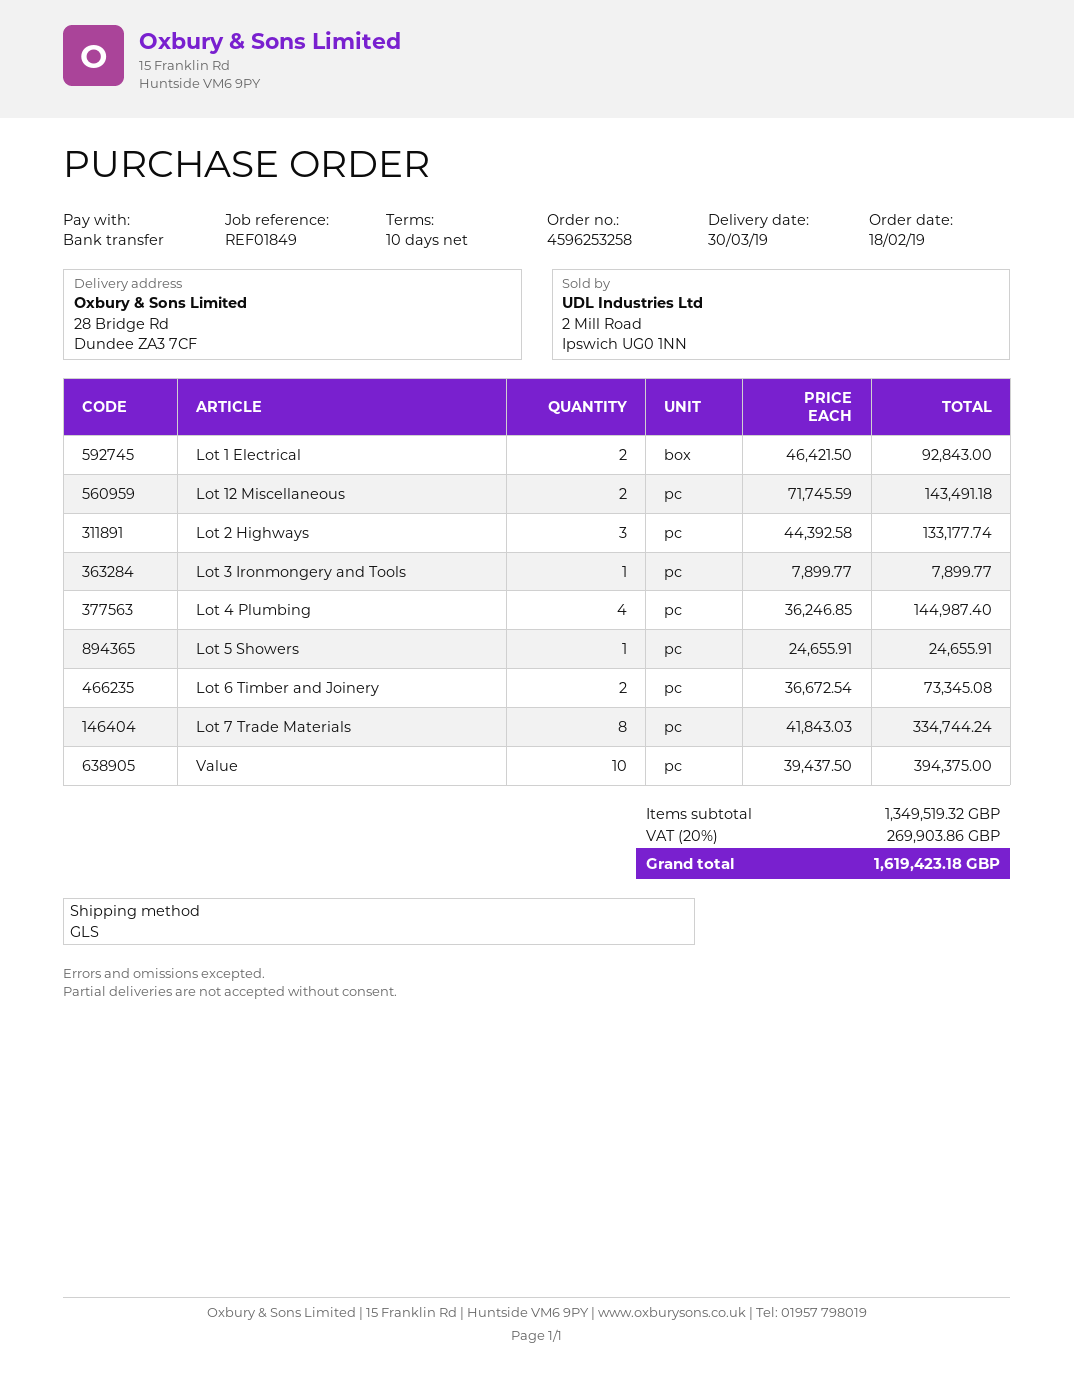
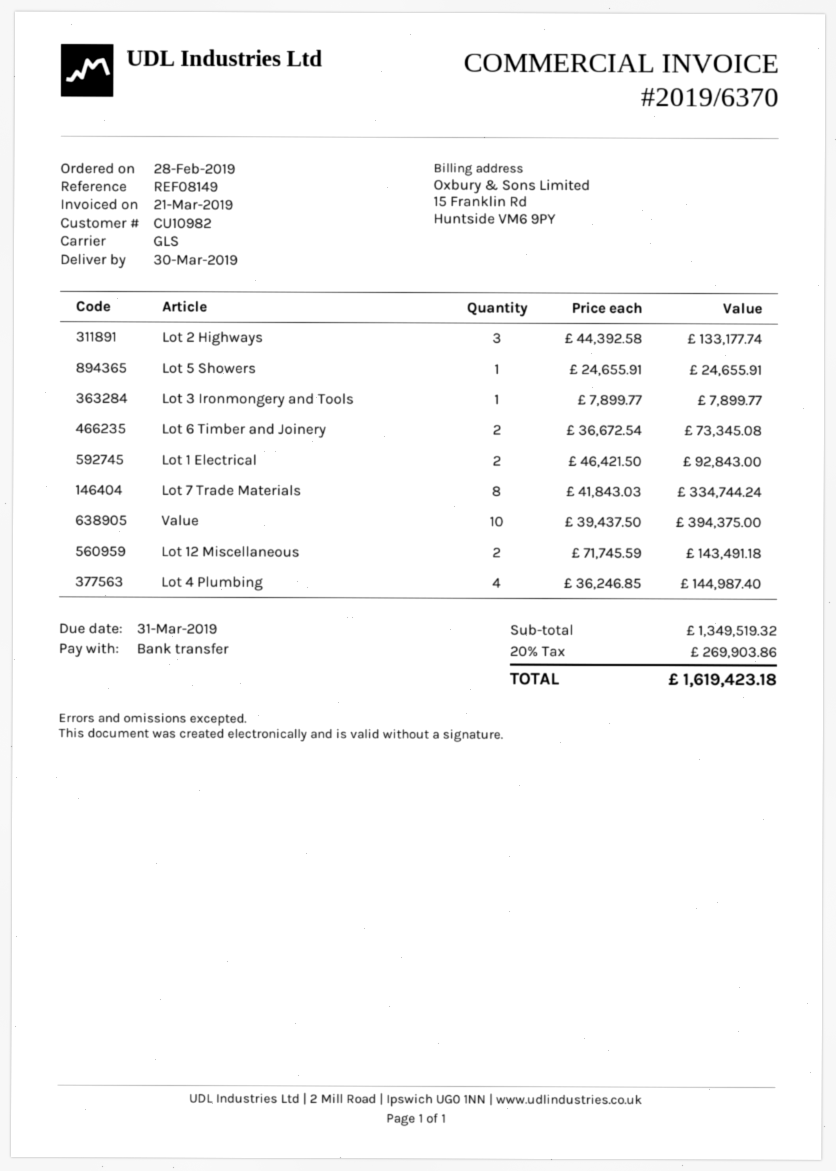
order date: 2019-02-18 -> 2019-02-28
reference: REF01849 -> REF08149

